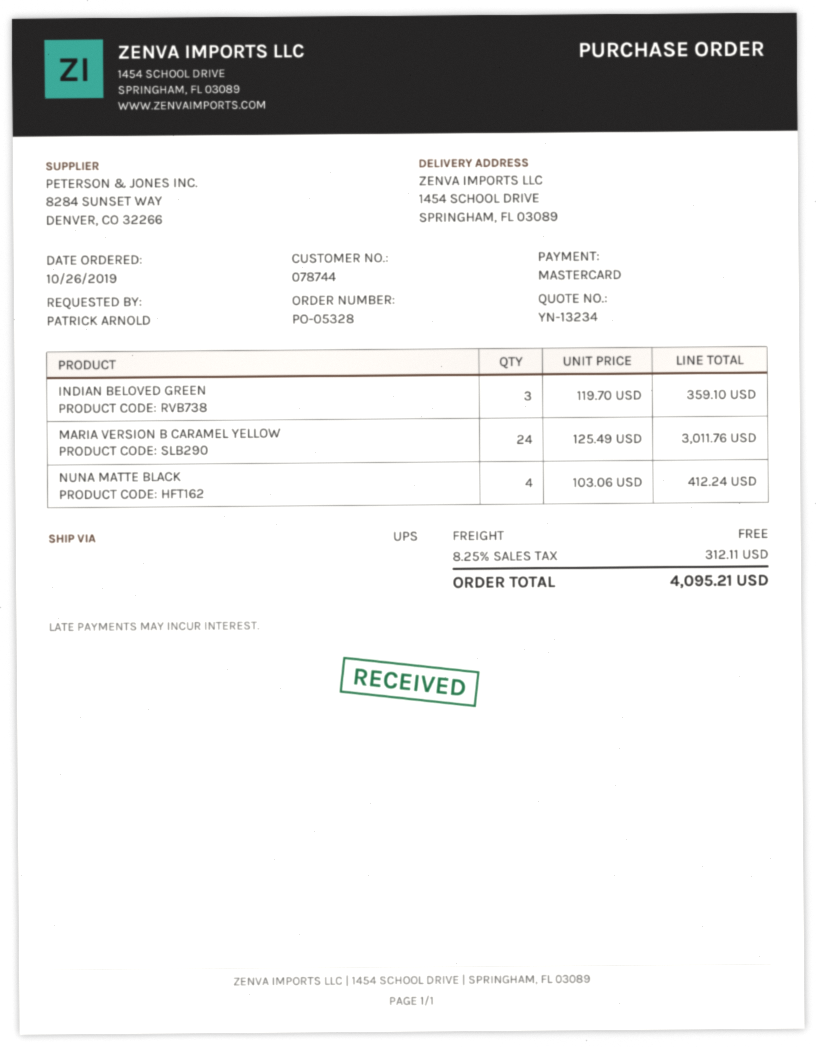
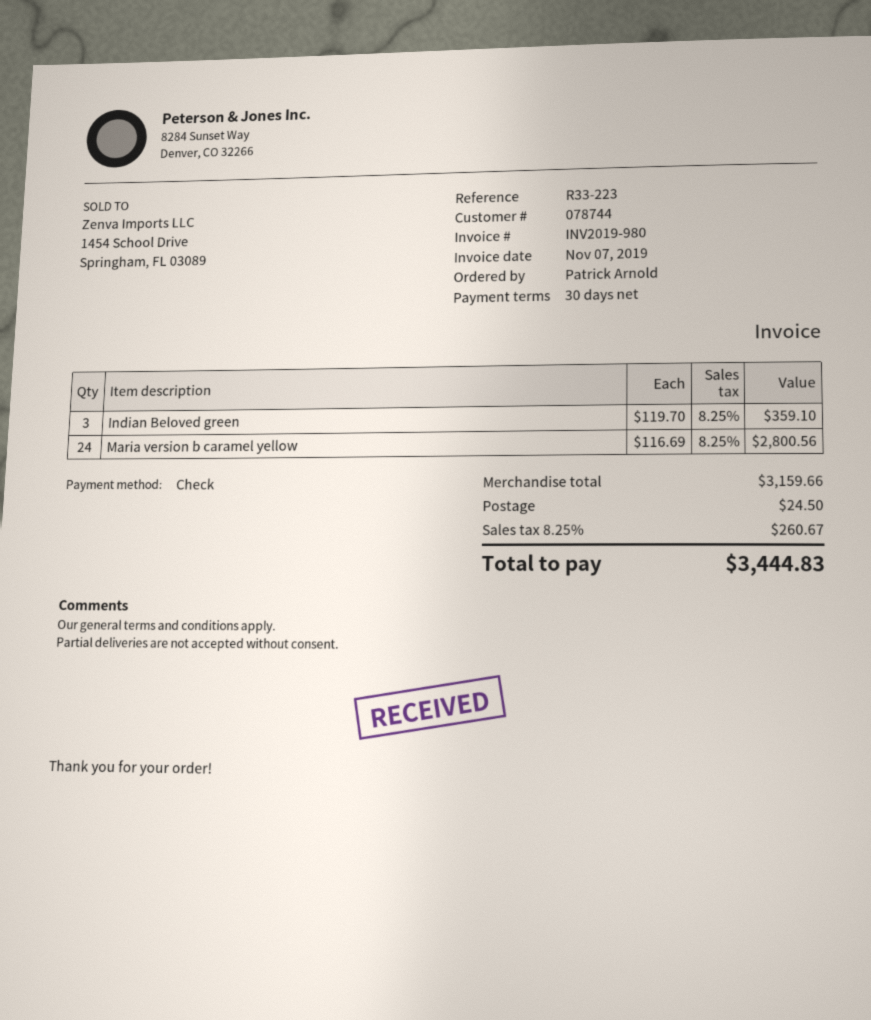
payment method: Mastercard -> cheque
MARIA VERSION B CARAMEL YELLOW: 24 x 125.49 = 3011.76 -> 24 x 116.69 = 2800.56
NUNA MATTE BLACK: 4 x 103.06 = 412.24 -> none
shipping: 0.00 -> 24.50
tax: 8.25% = 312.11 -> 8.25% = 260.67
total: 4095.21 -> 3444.83

